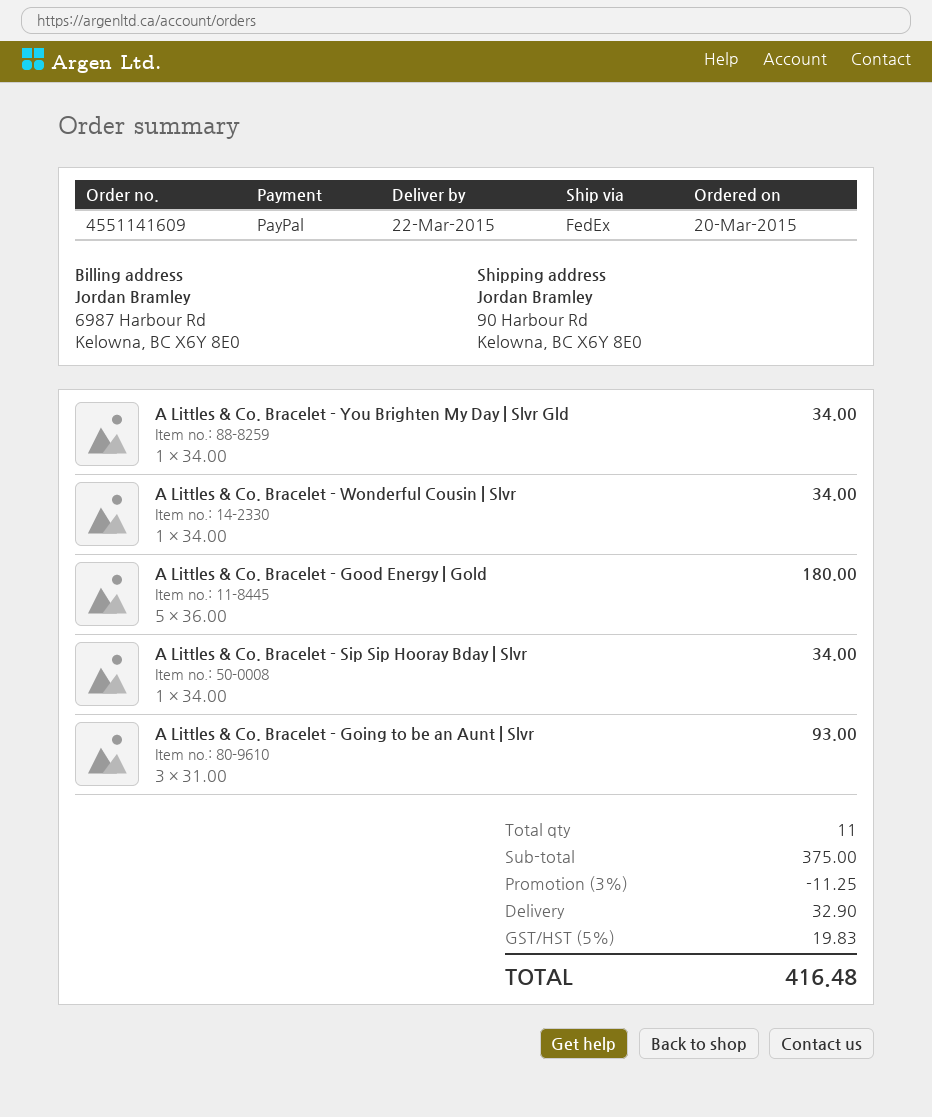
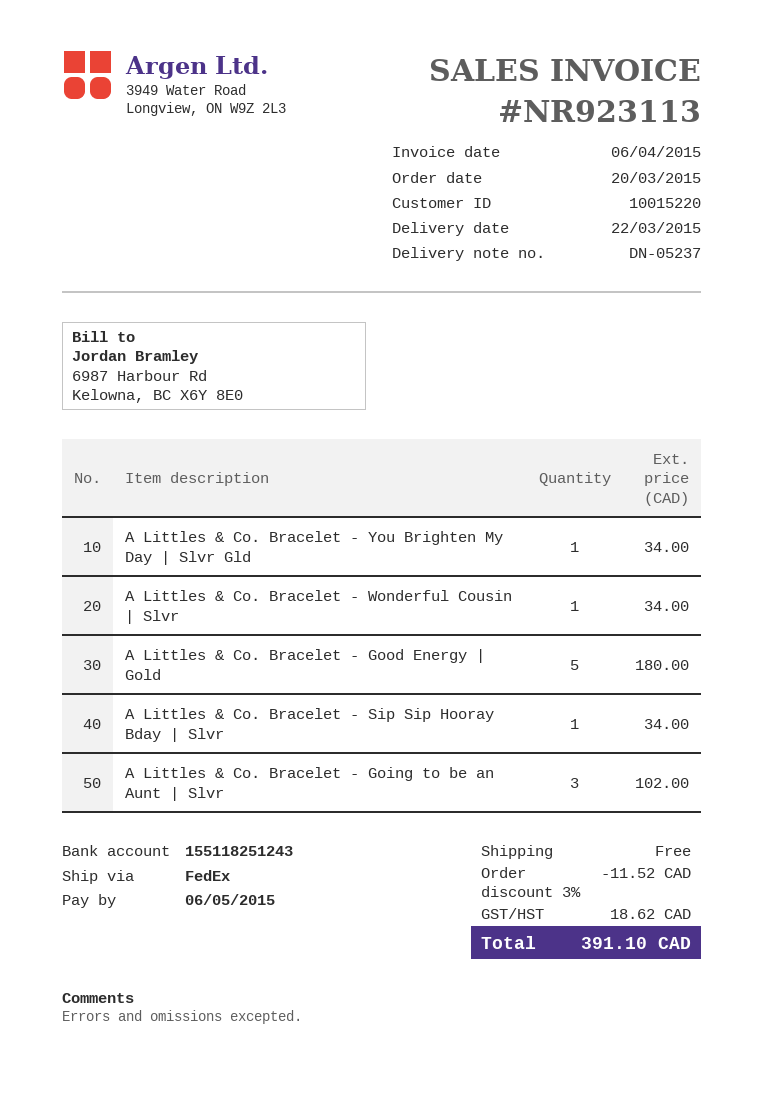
A Littles & Co. Bracelet - Going to be an Aunt | Slvr: 3 for 93.00 -> 3 for 102.00
discount: 3% = 11.25 -> 3% = 11.52
shipping: 32.90 -> 0.00
tax: 19.83 -> 18.62
total: 416.48 -> 391.10

